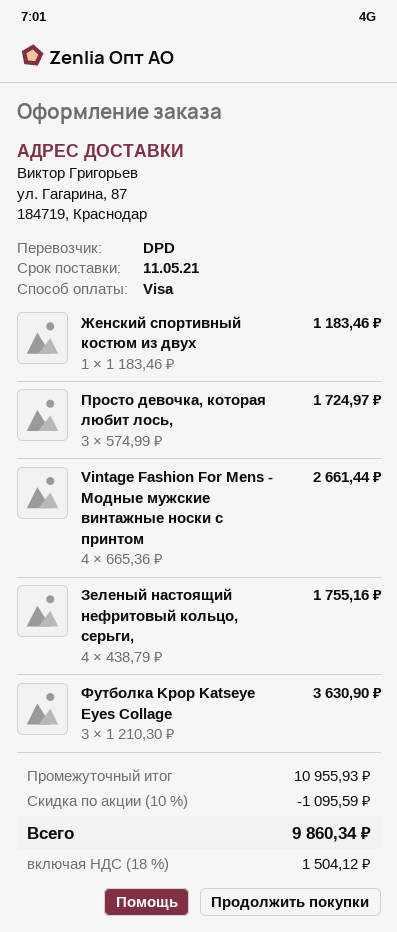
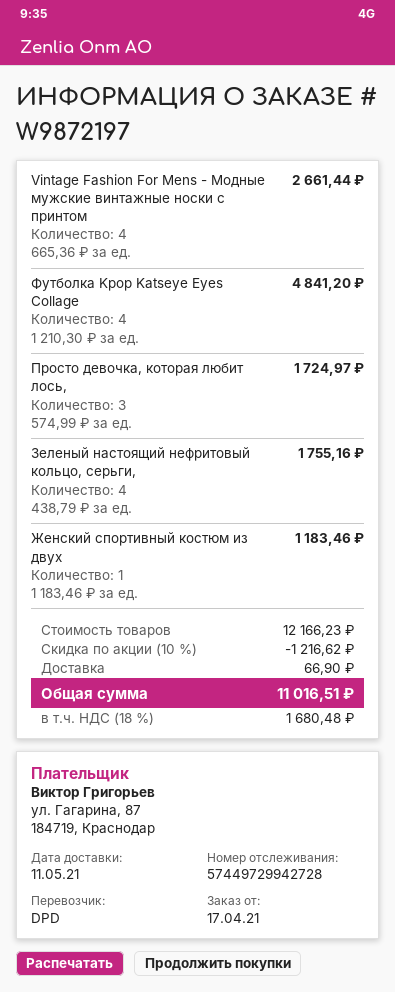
Футболка Kpop Katseye Eyes Collage: 3 x 1210.30 = 3630.90 -> 4 x 1210.30 = 4841.20
subtotal: 10955.93 -> 12166.23
discount: 10% = 1095.59 -> 10% = 1216.62
shipping: none -> 66.90
tax: 18% = 1504.12 -> 18% = 1680.48
total: 9860.34 -> 11016.51

